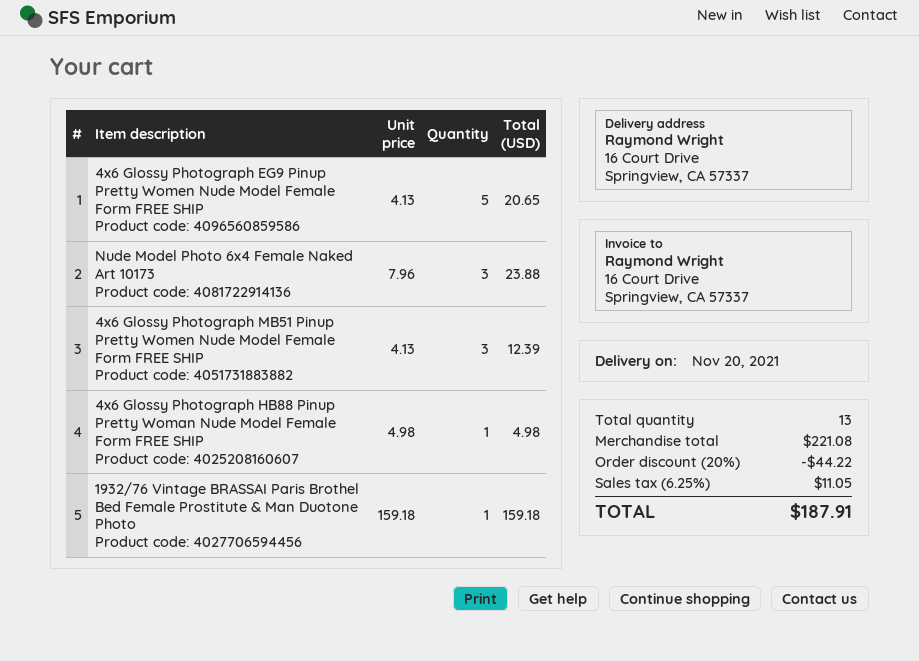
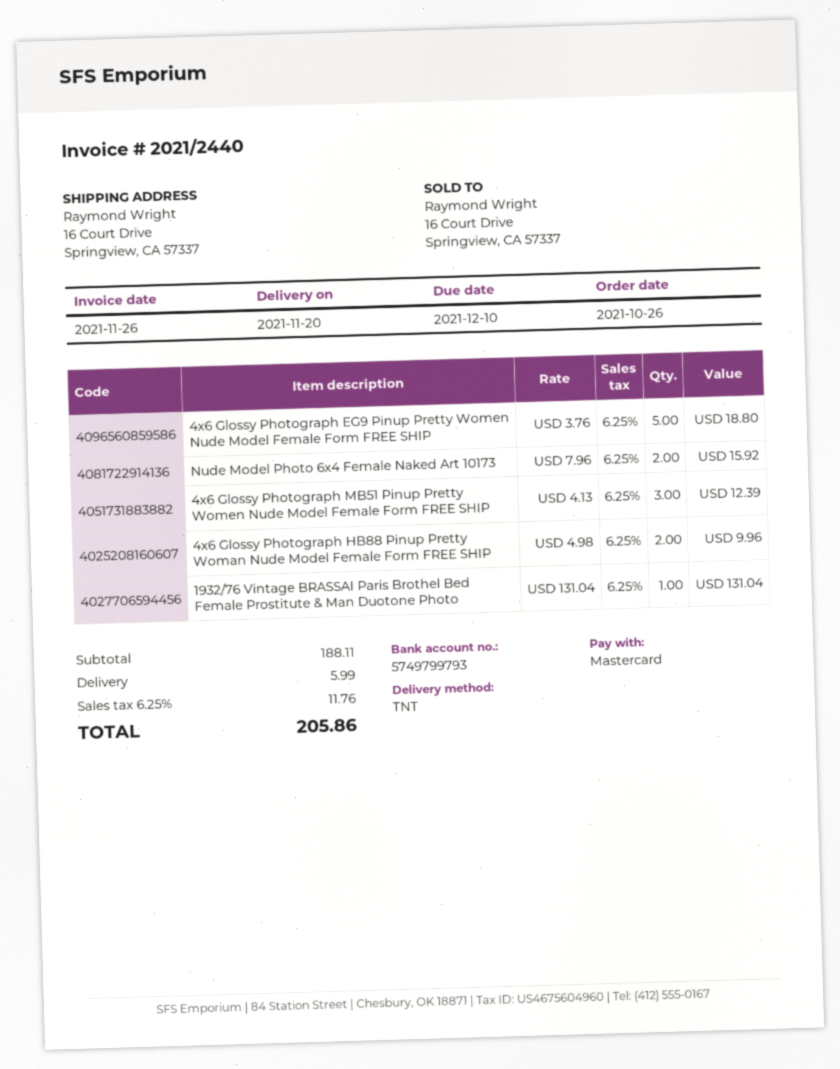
4x6 Glossy Photograph EG9 Pinup Pretty Women Nude Model Female Form FREE SHIP: 5 x 4.13 = 20.65 -> 5 x 3.76 = 18.80
Nude Model Photo 6x4 Female Naked Art 10173: 3 x 7.96 = 23.88 -> 2 x 7.96 = 15.92
4x6 Glossy Photograph HB88 Pinup Pretty Woman Nude Model Female Form FREE SHIP: 1 x 4.98 = 4.98 -> 2 x 4.98 = 9.96
1932/76 Vintage BRASSAI Paris Brothel Bed Female Prostitute & Man Duotone Photo: 1 x 159.18 = 159.18 -> 1 x 131.04 = 131.04
subtotal: 221.08 -> 188.11
discount: 20% = 44.22 -> none
shipping: none -> 5.99
tax: 6.25% = 11.05 -> 6.25% = 11.76
total: 187.91 -> 205.86

